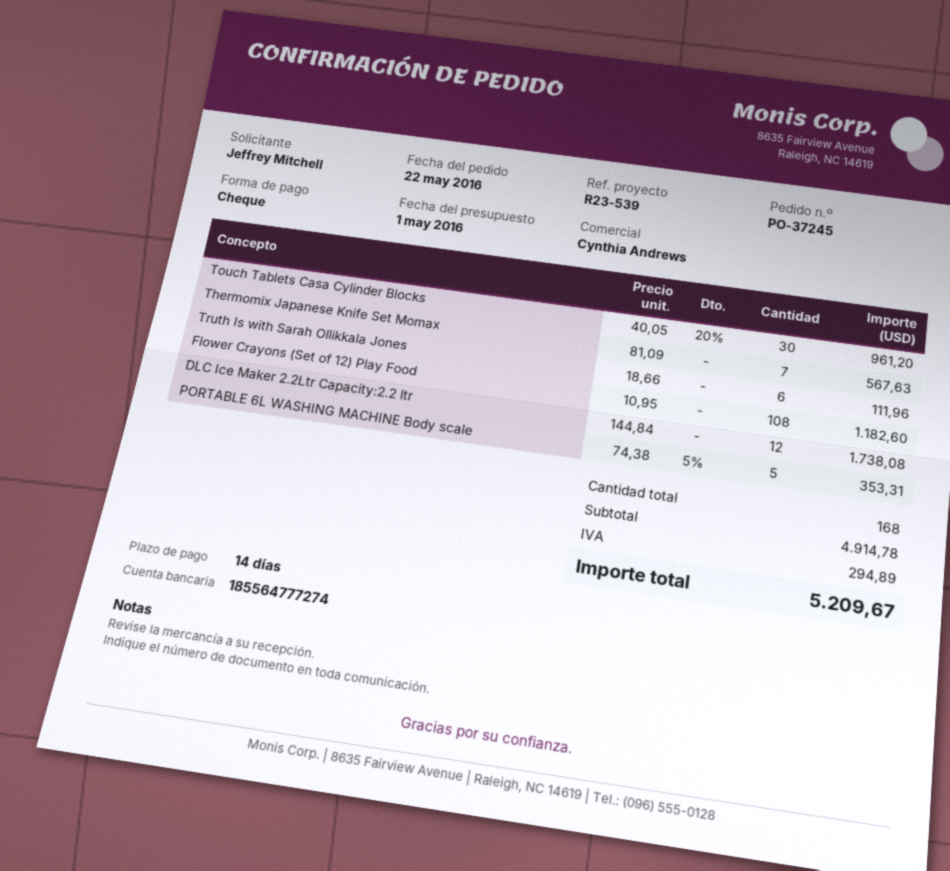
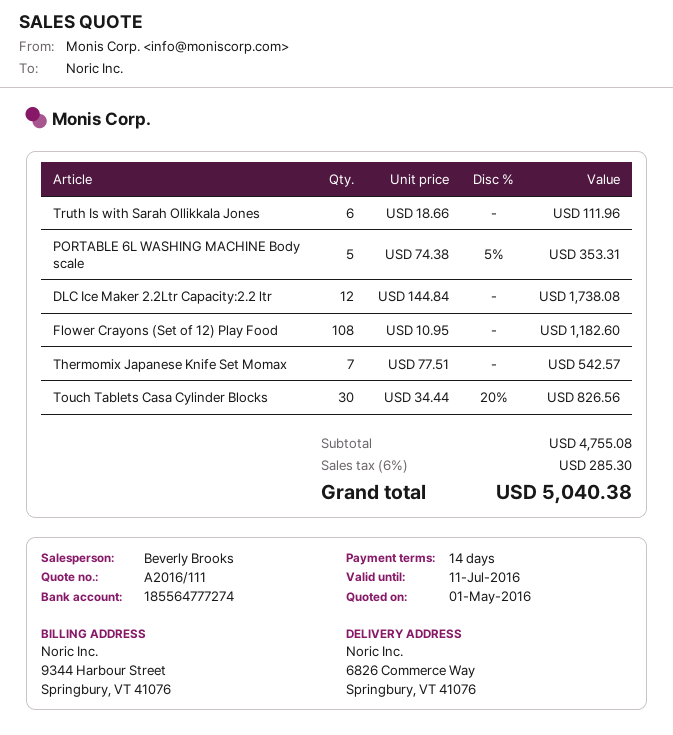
sales rep: Cynthia Andrews -> Beverly Brooks
Touch Tablets Casa Cylinder Blocks: 30 x 40.05 - 20% = 961.20 -> 30 x 34.44 - 20% = 826.56
Thermomix Japanese Knife Set Momax: 7 x 81.09 = 567.63 -> 7 x 77.51 = 542.57
subtotal: 4914.78 -> 4755.08
tax: 294.89 -> 285.30
total: 5209.67 -> 5040.38

